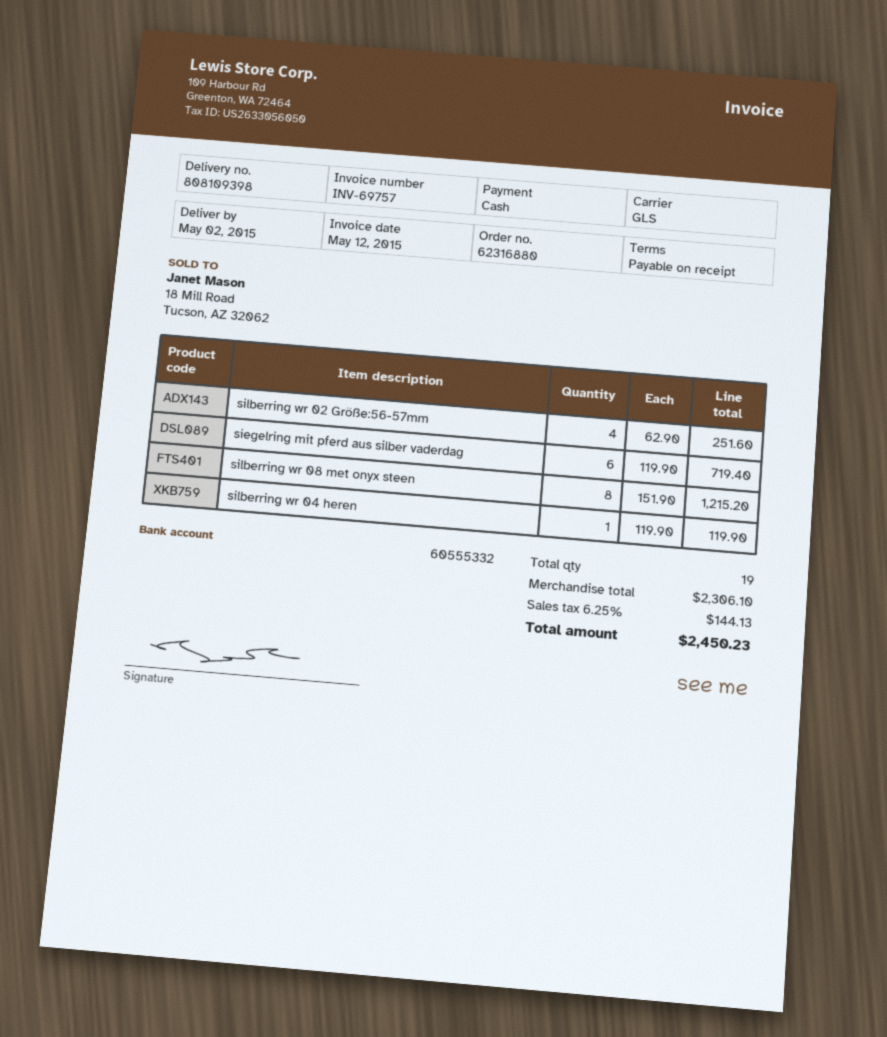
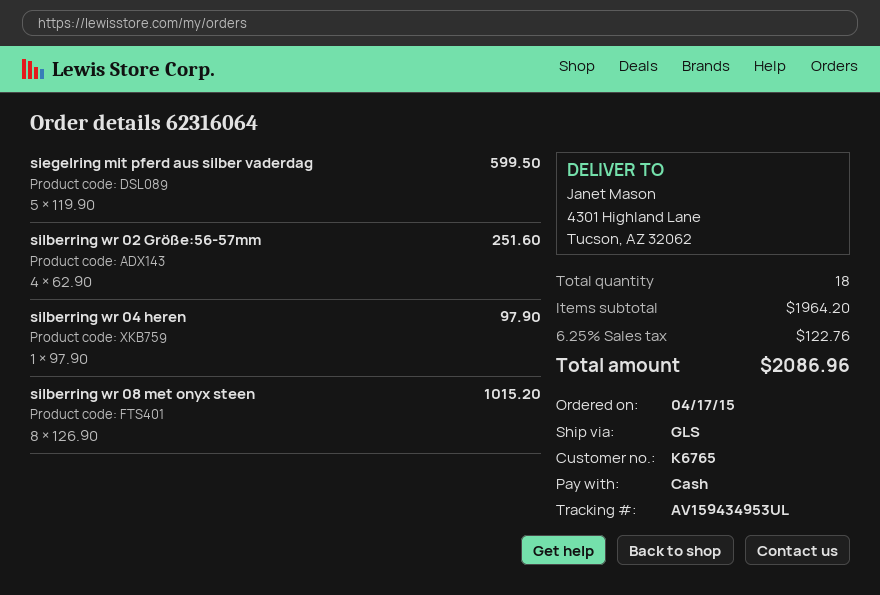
order number: 62316880 -> 62316064
siegelring mit pferd aus silber vaderdag: 6 x 119.90 = 719.40 -> 5 x 119.90 = 599.50
silberring wr 08 met onyx steen: 8 x 151.90 = 1215.20 -> 8 x 126.90 = 1015.20
silberring wr 04 heren: 1 x 119.90 = 119.90 -> 1 x 97.90 = 97.90
total quantity: 19 -> 18
subtotal: 2306.10 -> 1964.20
tax: 6.25% = 144.13 -> 6.25% = 122.76
total: 2450.23 -> 2086.96

